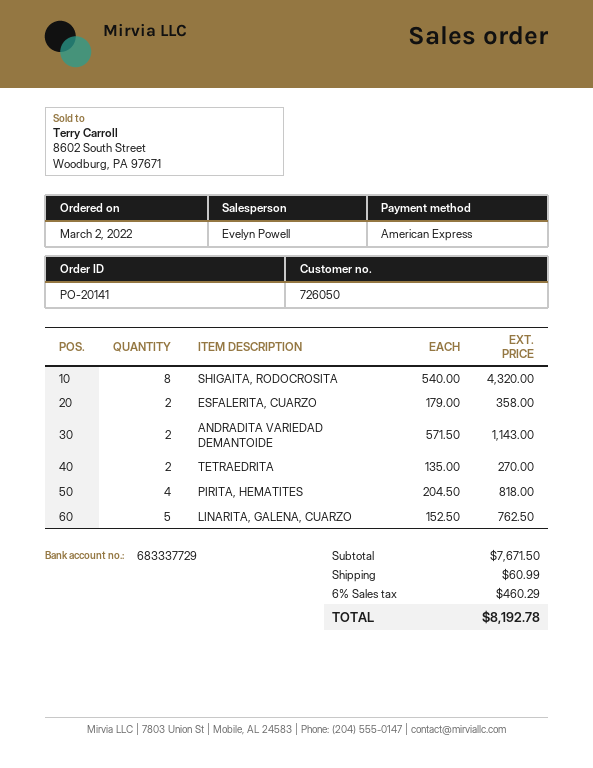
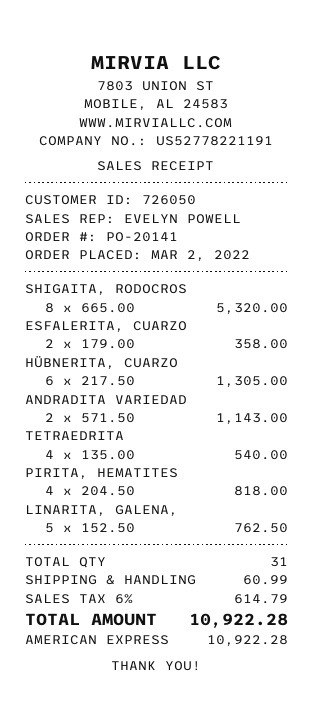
SHIGAITA, RODOCROSITA: 8 x 540.00 = 4320.00 -> 8 x 665.00 = 5320.00
TETRAEDRITA: 2 x 135.00 = 270.00 -> 4 x 135.00 = 540.00
HÜBNERITA, CUARZO: none -> 6 x 217.50 = 1305.00
tax: 6% = 460.29 -> 6% = 614.79
total: 8192.78 -> 10922.28

